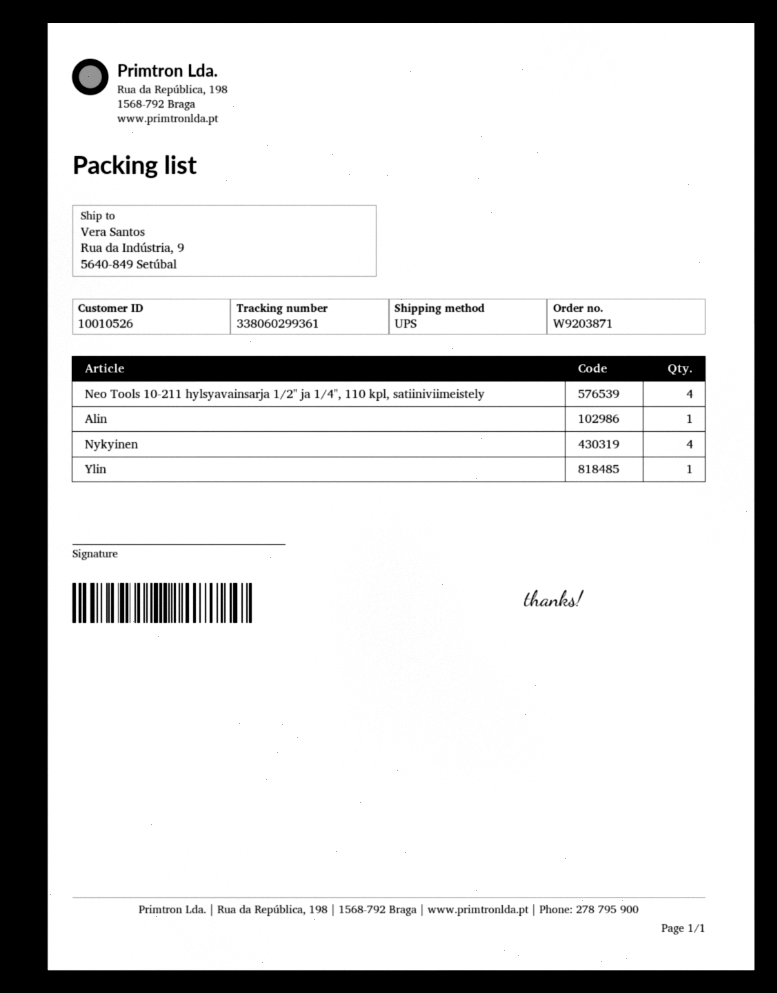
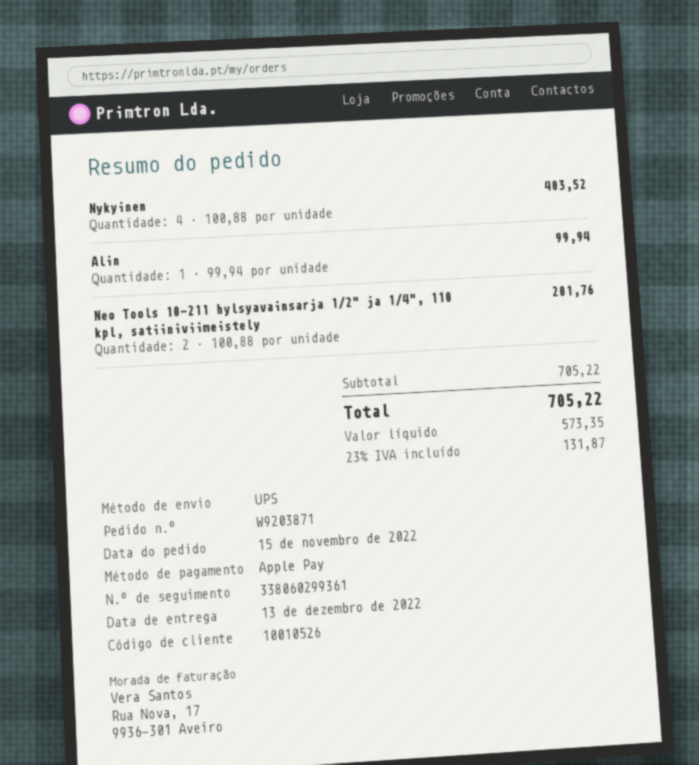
Neo Tools 10-211 hylsyavainsarja 1/2" ja 1/4", 110 kpl, satiiniviimeistely: 4 -> 2
Ylin: 1 -> none

